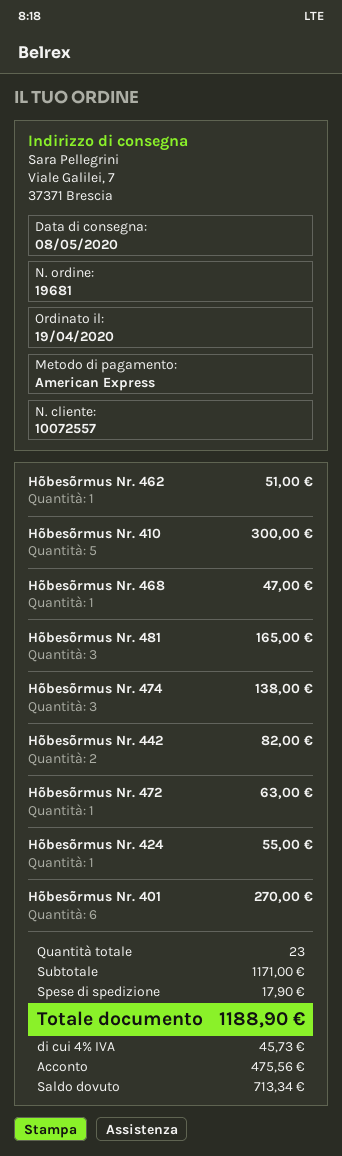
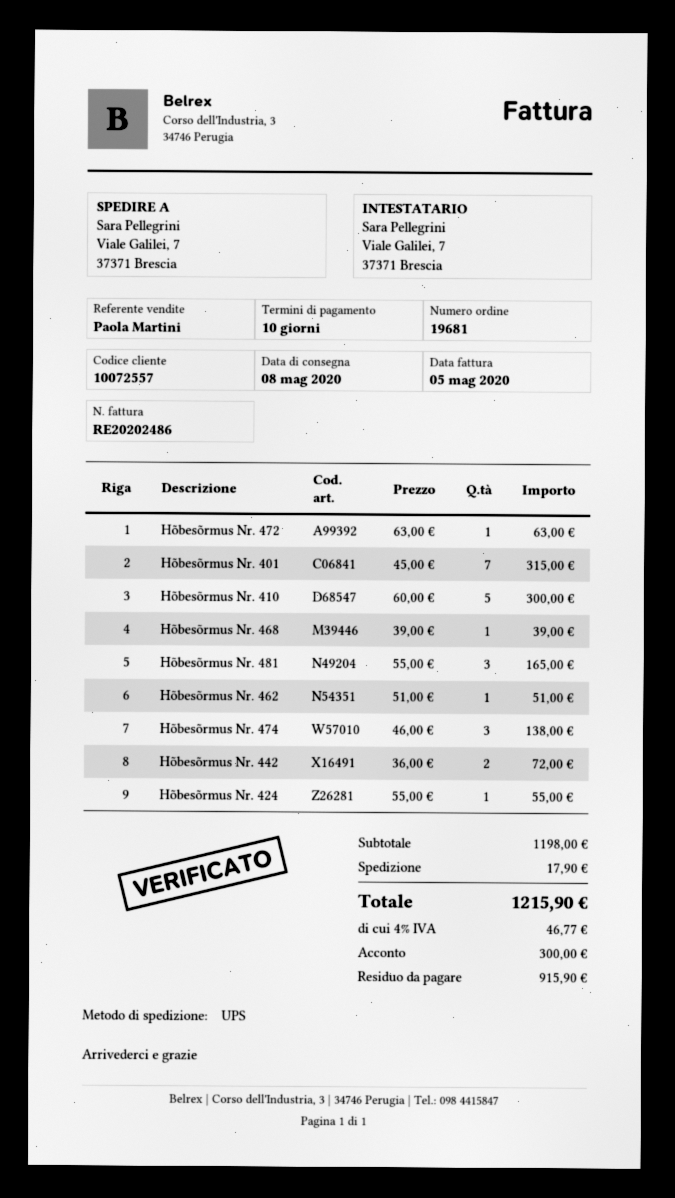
Hõbesõrmus Nr. 468: 1 for 47.00 -> 1 for 39.00
Hõbesõrmus Nr. 442: 2 for 82.00 -> 2 for 72.00
Hõbesõrmus Nr. 401: 6 for 270.00 -> 7 for 315.00
subtotal: 1171.00 -> 1198.00
tax: 4% = 45.73 -> 4% = 46.77
total: 1188.90 -> 1215.90
deposit: 475.56 -> 300.00
balance: 713.34 -> 915.90

